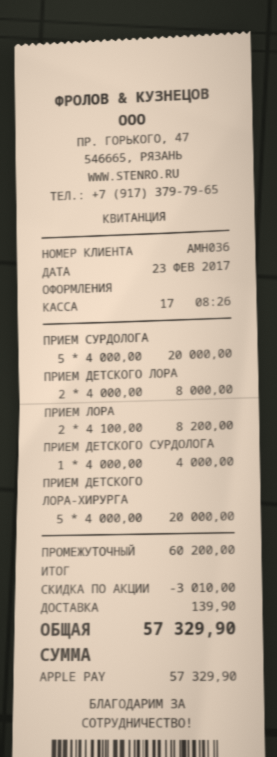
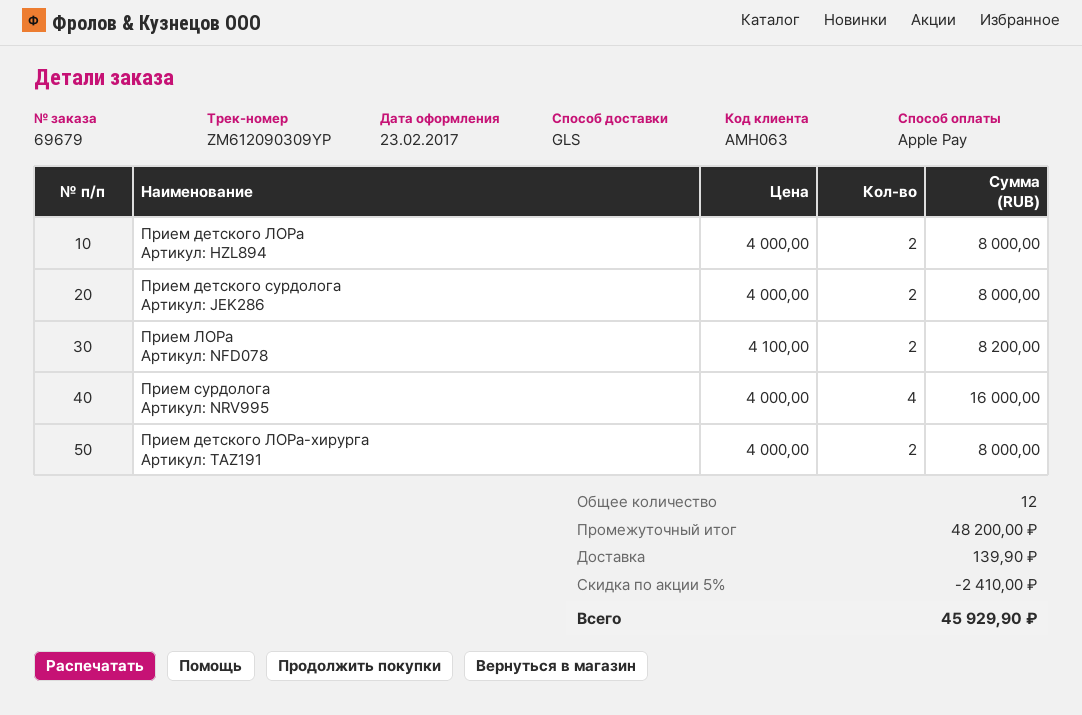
customer number: AMH036 -> AMH063
ПРИЕМ СУРДОЛОГА: 5 x 4000.00 = 20000.00 -> 4 x 4000.00 = 16000.00
ПРИЕМ ДЕТСКОГО СУРДОЛОГА: 1 x 4000.00 = 4000.00 -> 2 x 4000.00 = 8000.00
ПРИЕМ ДЕТСКОГО ЛОРА-ХИРУРГА: 5 x 4000.00 = 20000.00 -> 2 x 4000.00 = 8000.00
subtotal: 60200.00 -> 48200.00
discount: 3010.00 -> 2410.00
total: 57329.90 -> 45929.90

